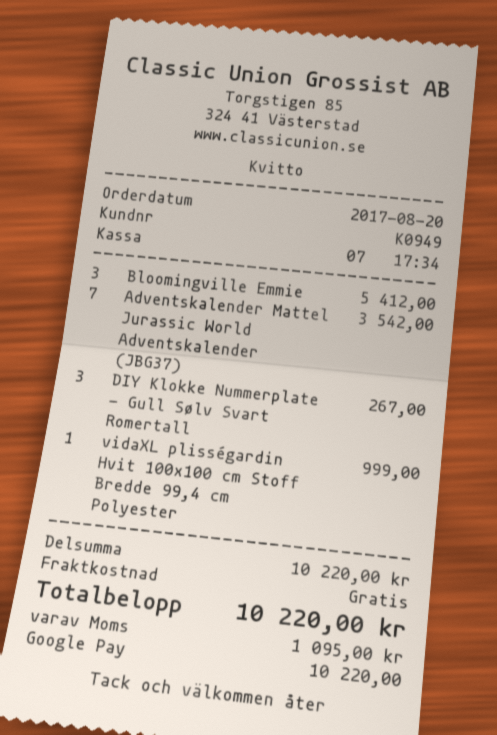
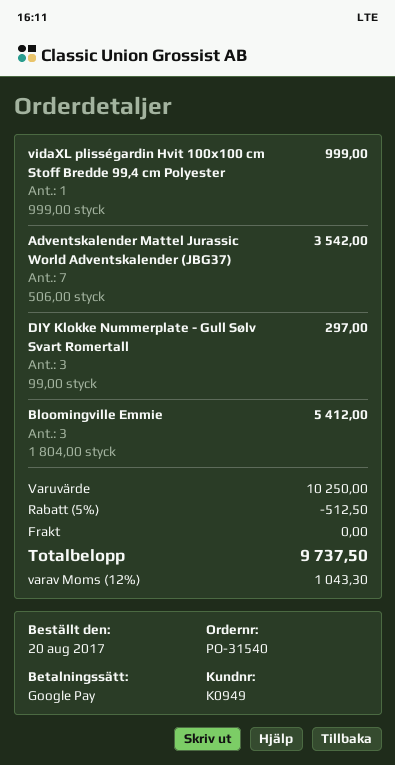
DIY Klokke Nummerplate - Gull Sølv Svart Romertall: 3 for 267.00 -> 3 for 297.00
subtotal: 10220.00 -> 10250.00
discount: none -> 5% = 512.50
tax: 1095.00 -> 1043.30
total: 10220.00 -> 9737.50

